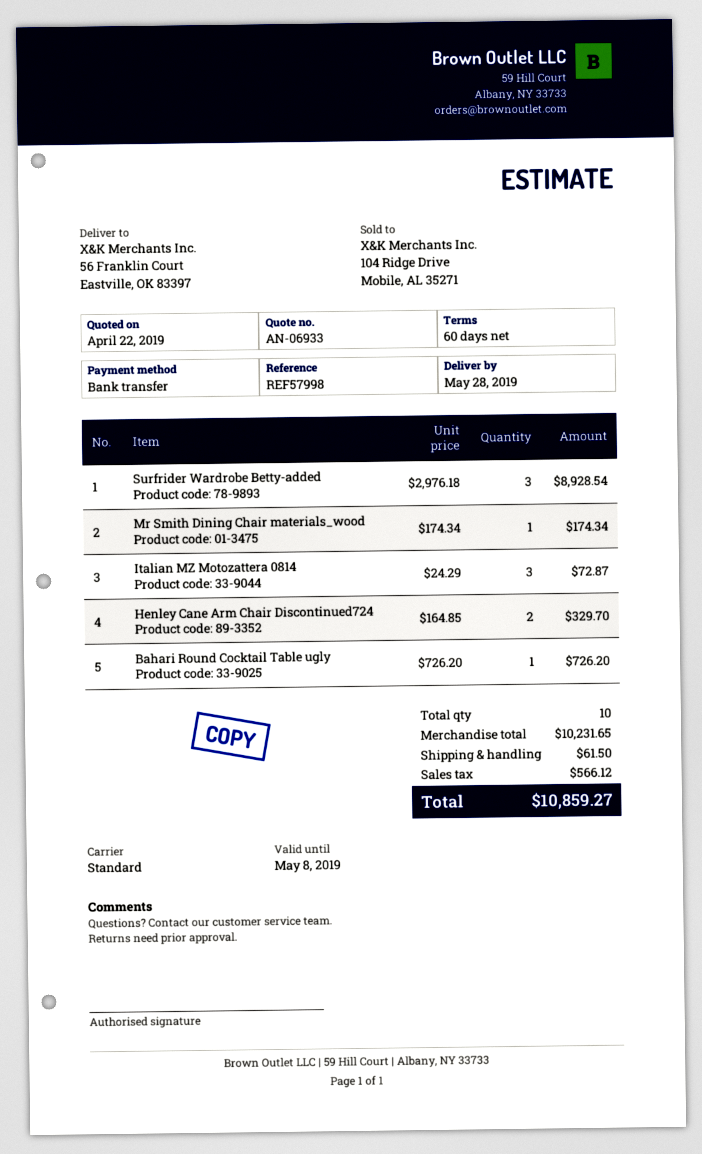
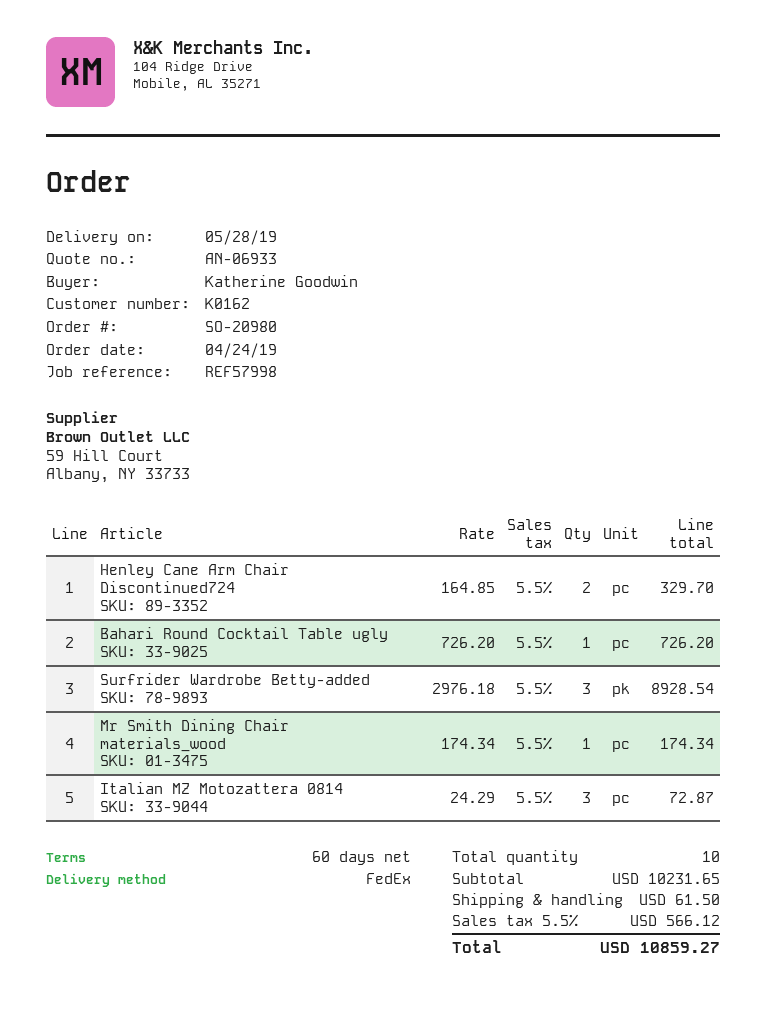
shipping method: standard -> FedEx

